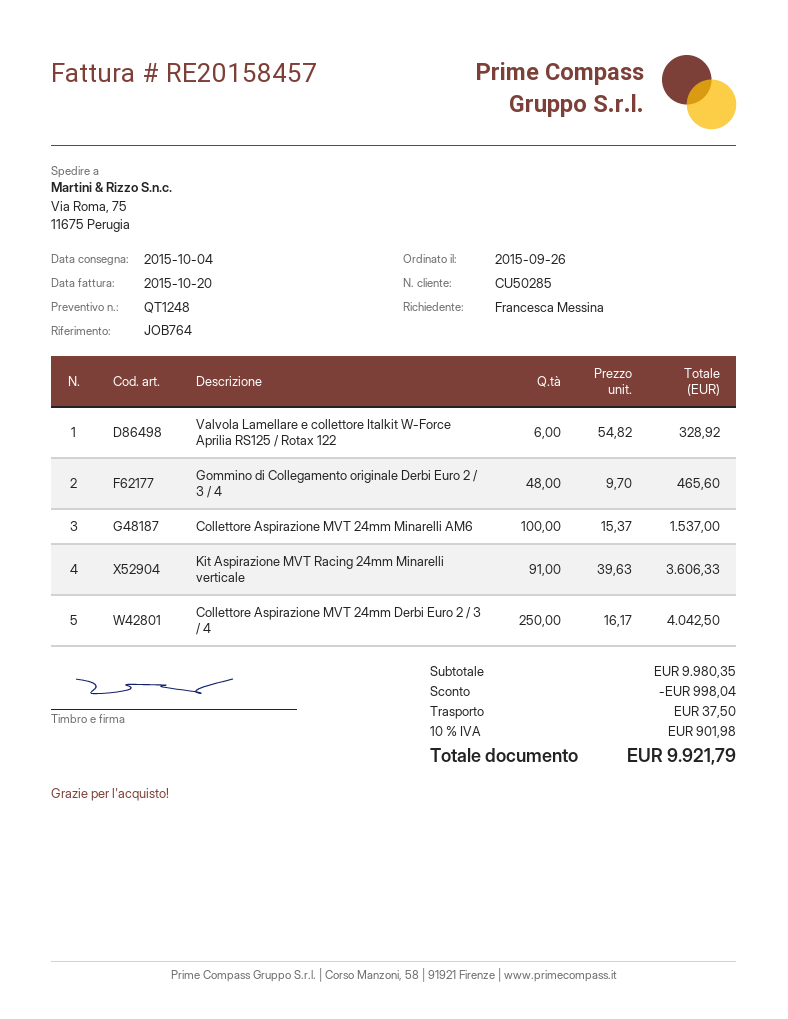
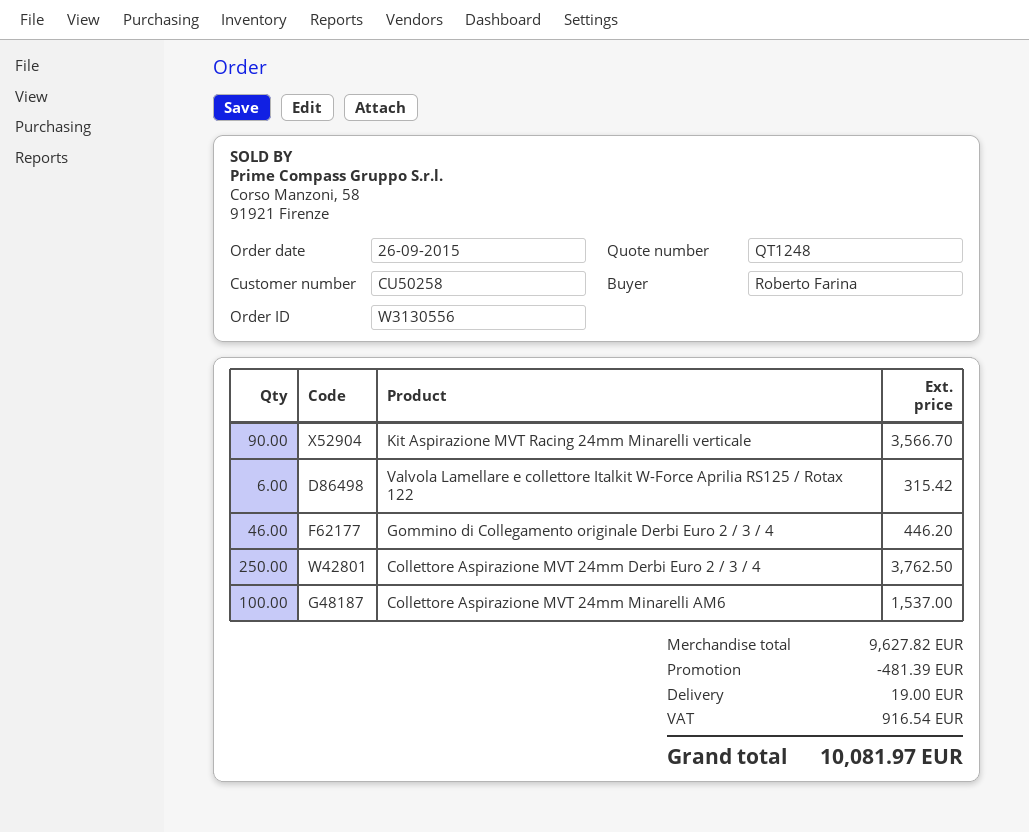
customer number: CU50285 -> CU50258
ordered by: Francesca Messina -> Roberto Farina
Valvola Lamellare e collettore Italkit W-Force Aprilia RS125 / Rotax 122: 6 for 328.92 -> 6 for 315.42
Gommino di Collegamento originale Derbi Euro 2 / 3 / 4: 48 for 465.60 -> 46 for 446.20
Kit Aspirazione MVT Racing 24mm Minarelli verticale: 91 for 3606.33 -> 90 for 3566.70
Collettore Aspirazione MVT 24mm Derbi Euro 2 / 3 / 4: 250 for 4042.50 -> 250 for 3762.50
subtotal: 9980.35 -> 9627.82
discount: 998.04 -> 481.39
shipping: 37.50 -> 19.00
tax: 901.98 -> 916.54
total: 9921.79 -> 10081.97

